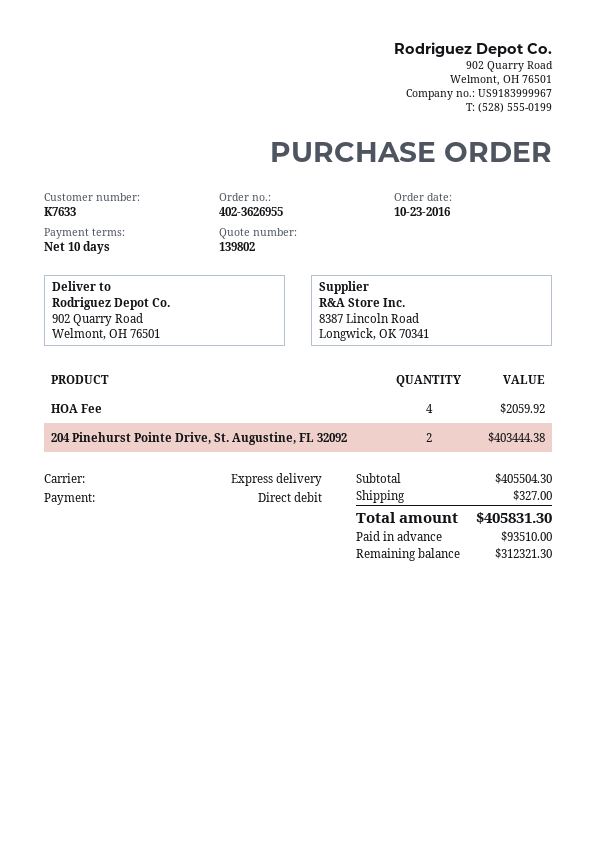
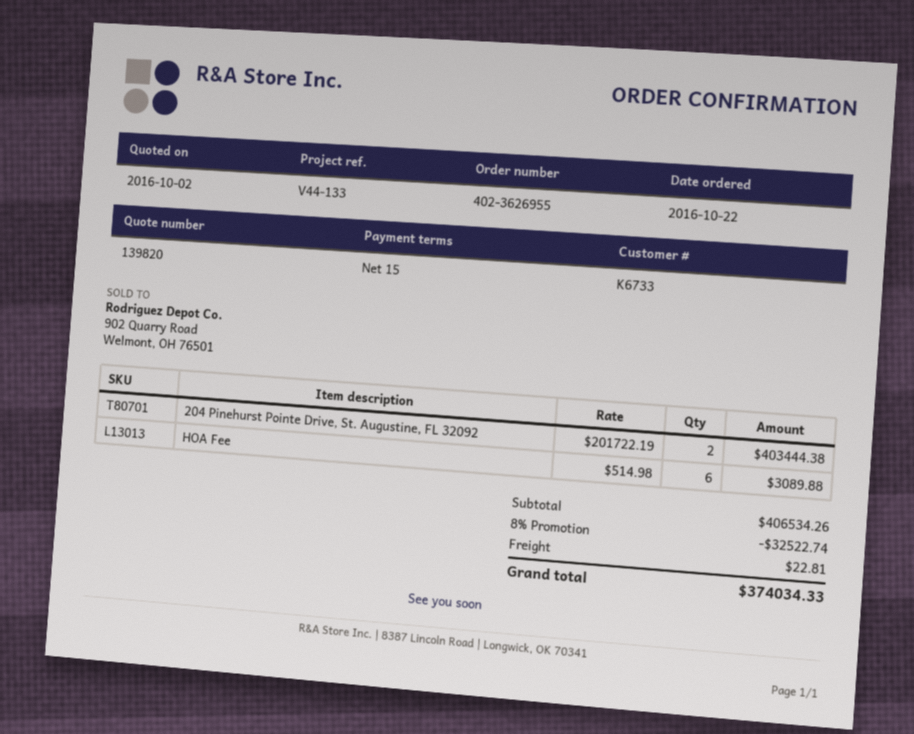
quote number: 139802 -> 139820
order date: 2016-10-23 -> 2016-10-22
payment terms: 10 days -> 15 days
customer number: K7633 -> K6733
HOA Fee: 4 for 2059.92 -> 6 for 3089.88
subtotal: 405504.30 -> 406534.26
discount: none -> 8% = 32522.74
shipping: 327.00 -> 22.81
total: 405831.30 -> 374034.33

